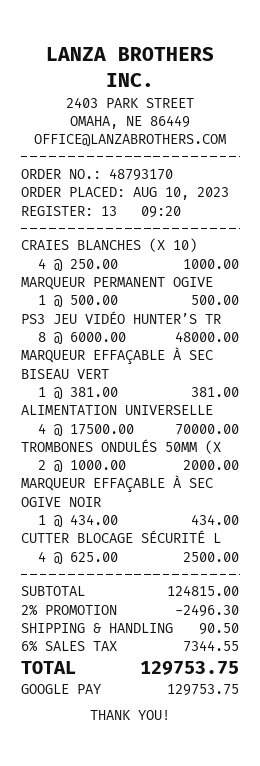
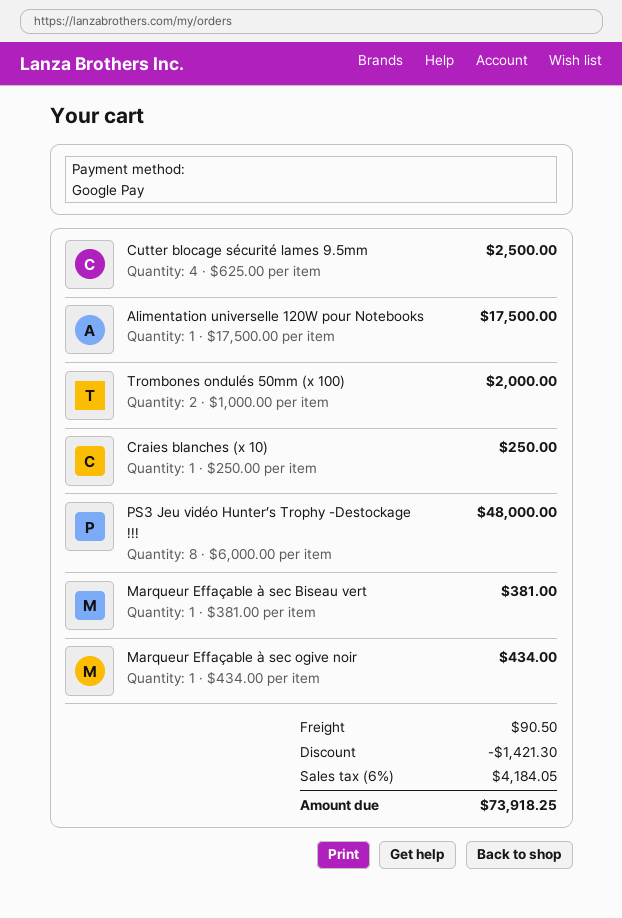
CRAIES BLANCHES (X 10): 4 x 250.00 = 1000.00 -> 1 x 250.00 = 250.00
MARQUEUR PERMANENT OGIVE: 1 x 500.00 = 500.00 -> none
ALIMENTATION UNIVERSELLE: 4 x 17500.00 = 70000.00 -> 1 x 17500.00 = 17500.00
discount: 2496.30 -> 1421.30
tax: 6% = 7344.55 -> 6% = 4184.05
total: 129753.75 -> 73918.25

